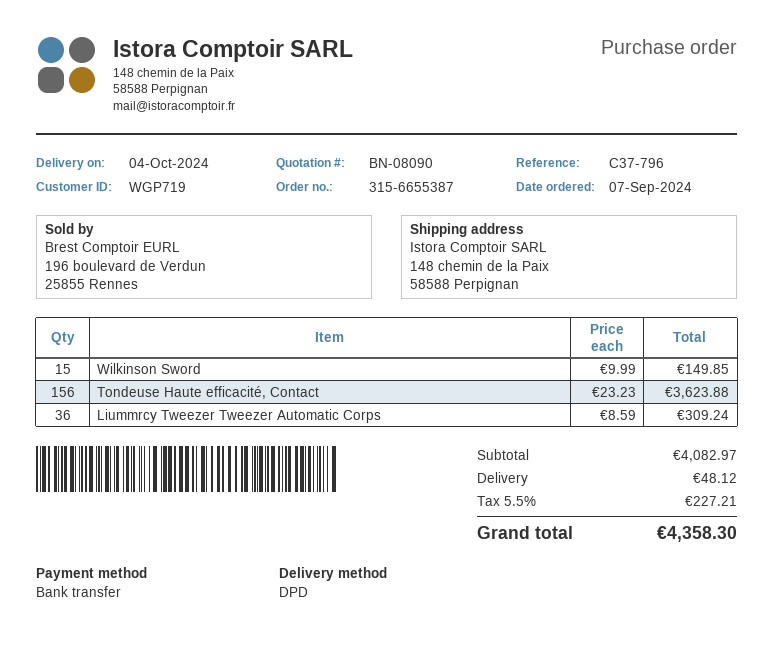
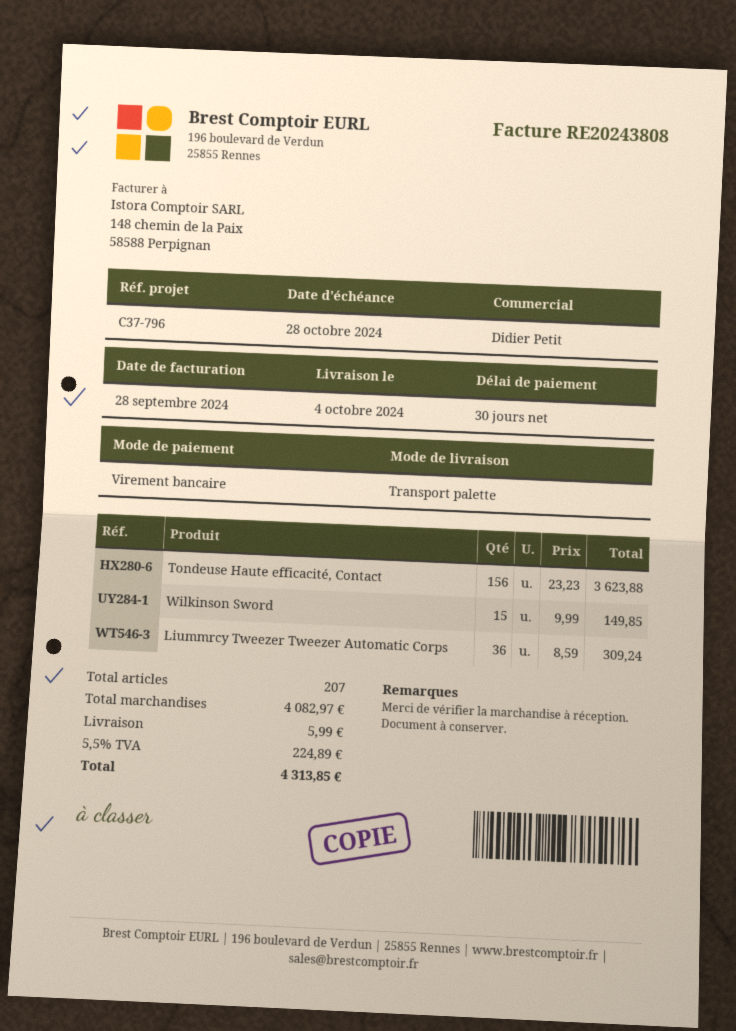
shipping method: DPD -> pallet freight
shipping: 48.12 -> 5.99
tax: 5.5% = 227.21 -> 5.5% = 224.89
total: 4358.30 -> 4313.85

